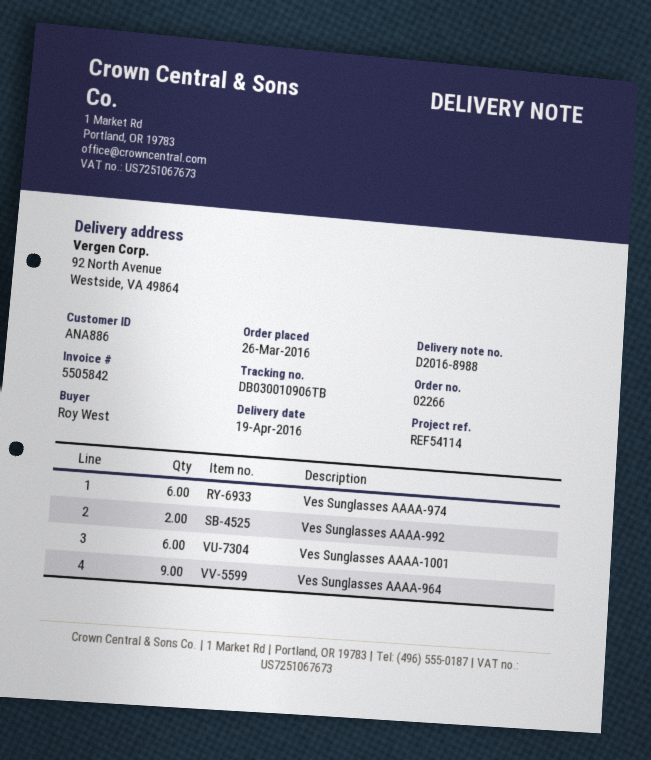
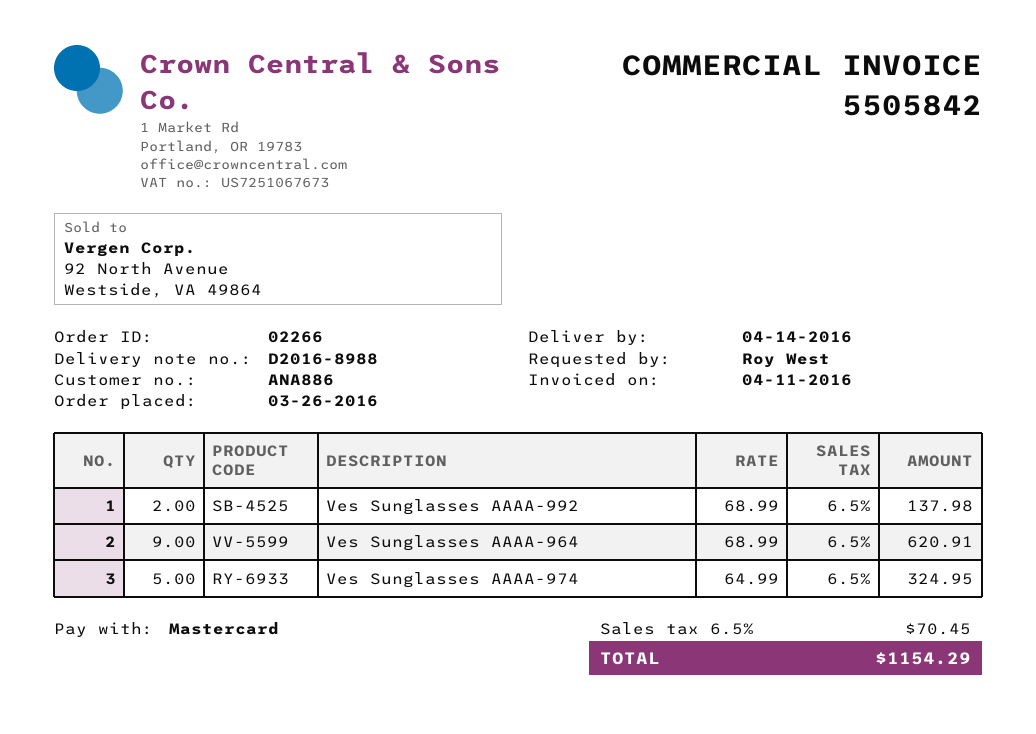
delivery date: 2016-04-19 -> 2016-04-14
Ves Sunglasses AAAA-974: 6 -> 5
Ves Sunglasses AAAA-1001: 6 -> none

